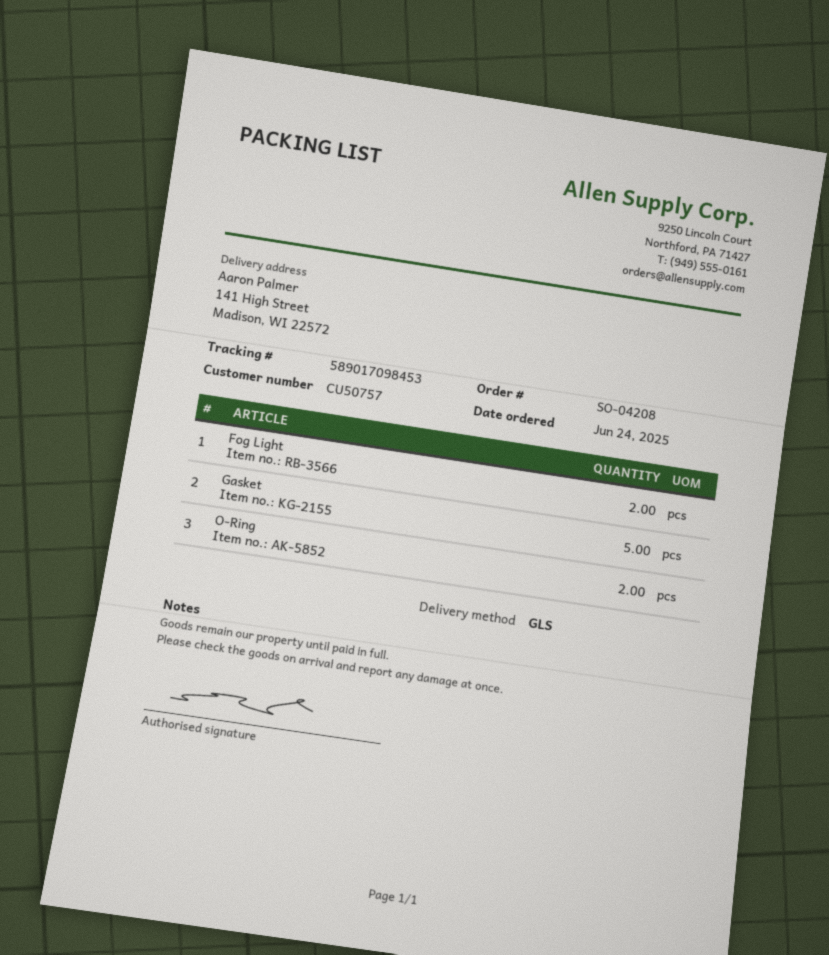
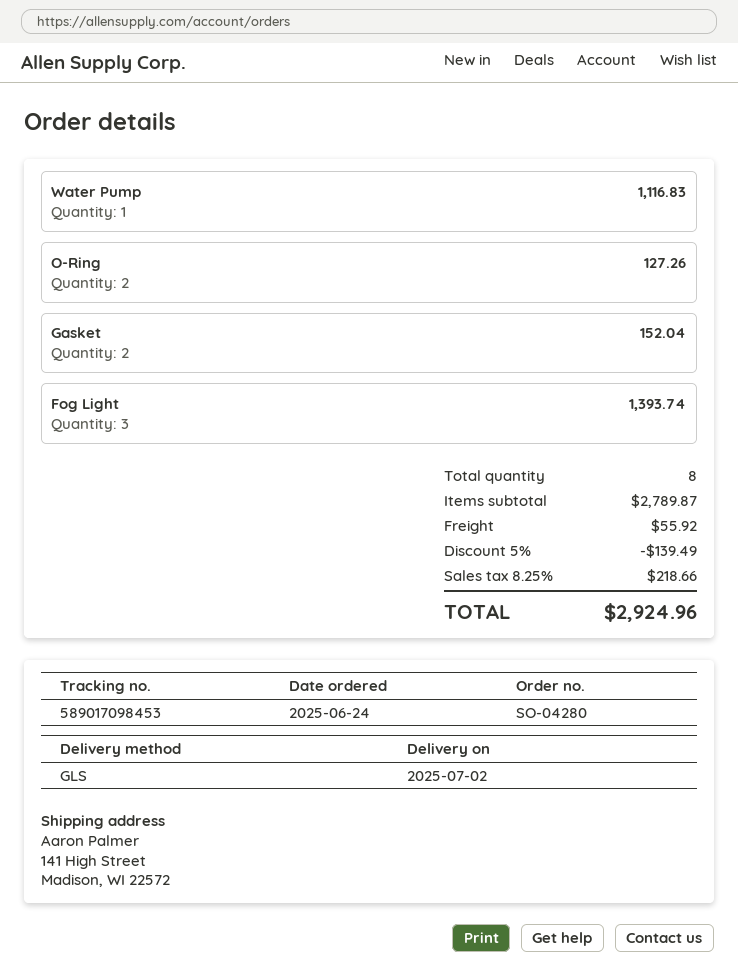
order number: SO-04208 -> SO-04280
Fog Light: 2 -> 3
Gasket: 5 -> 2
Water Pump: none -> 1

